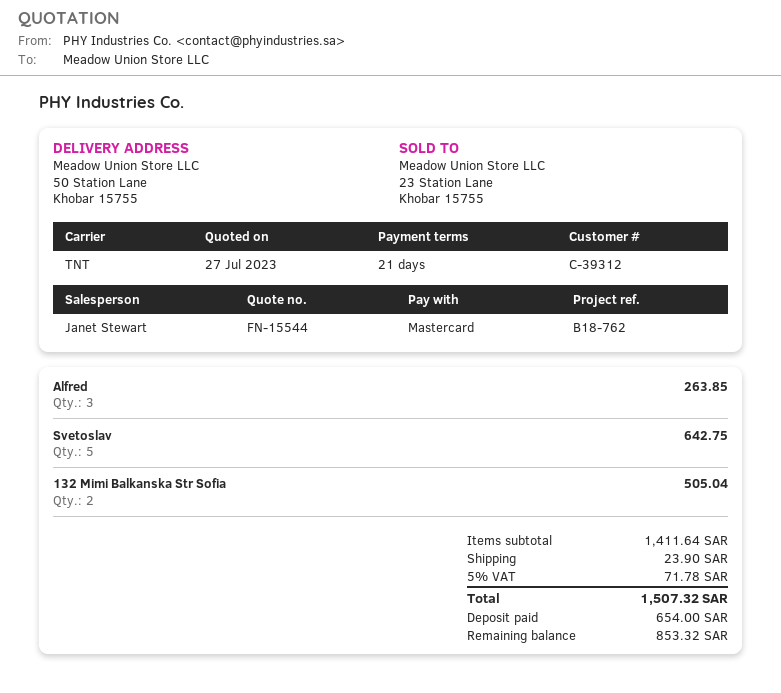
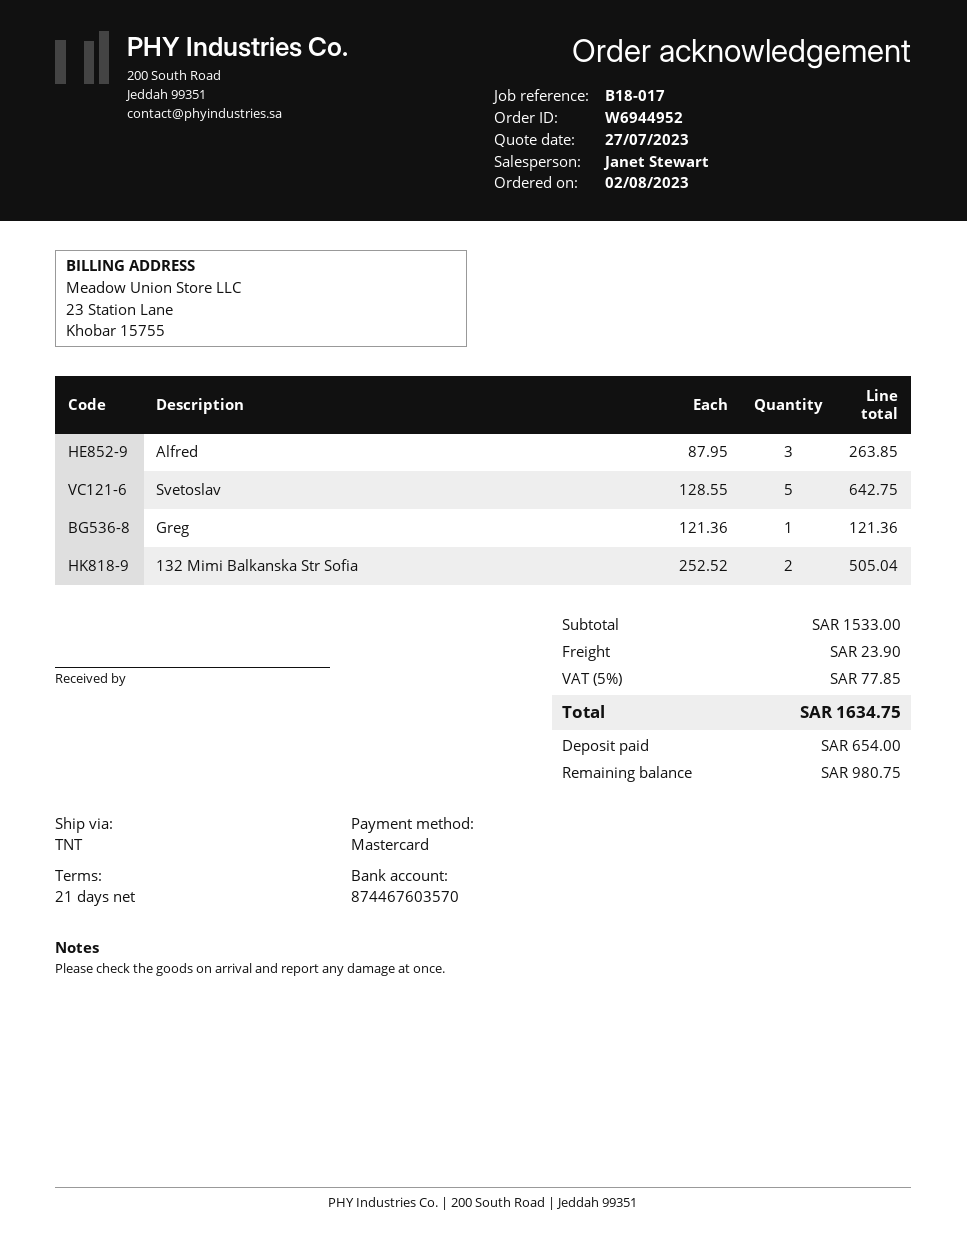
reference: B18-762 -> B18-017
Greg: none -> 1 for 121.36
subtotal: 1411.64 -> 1533.00
tax: 5% = 71.78 -> 5% = 77.85
total: 1507.32 -> 1634.75
balance: 853.32 -> 980.75

